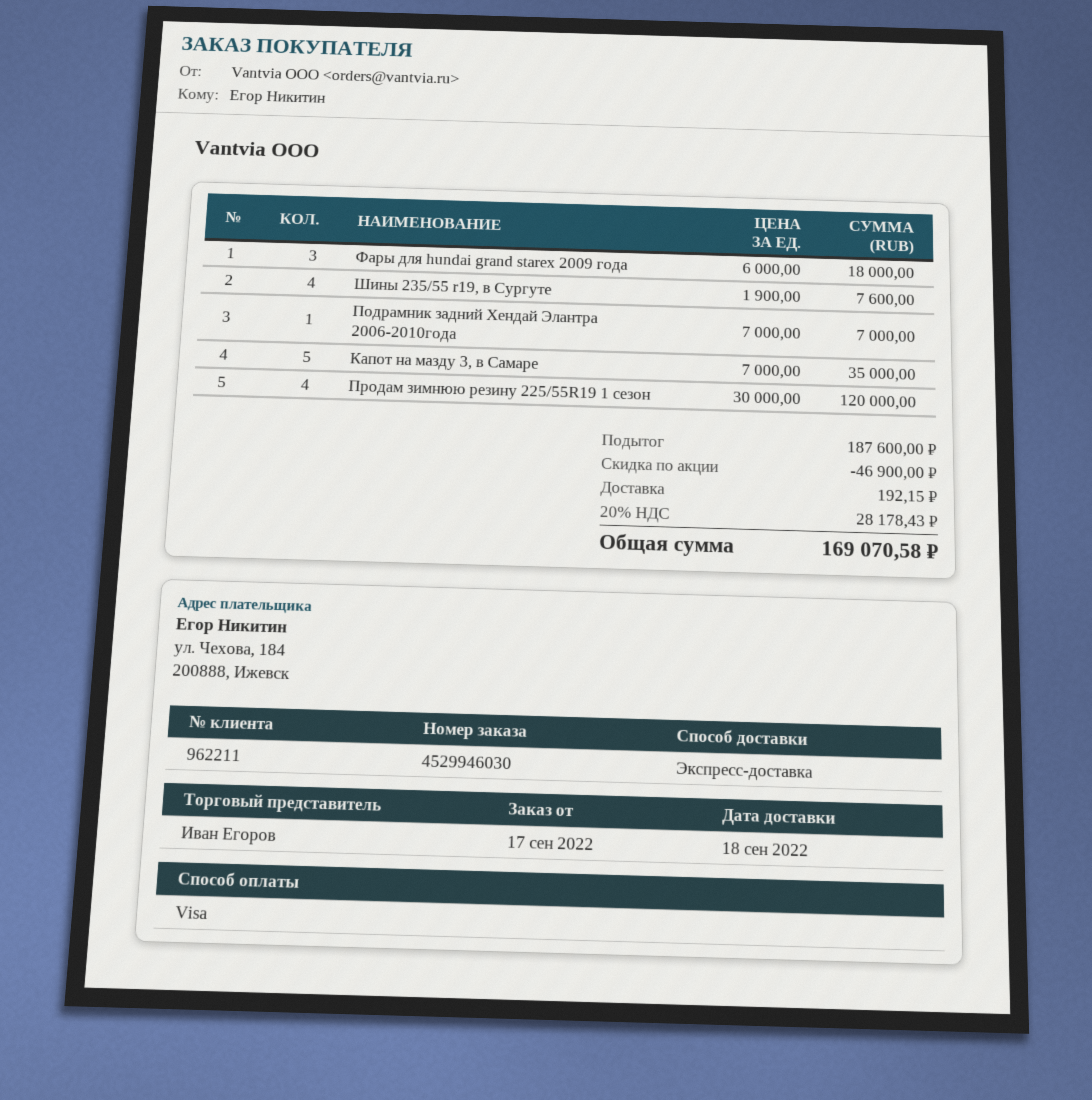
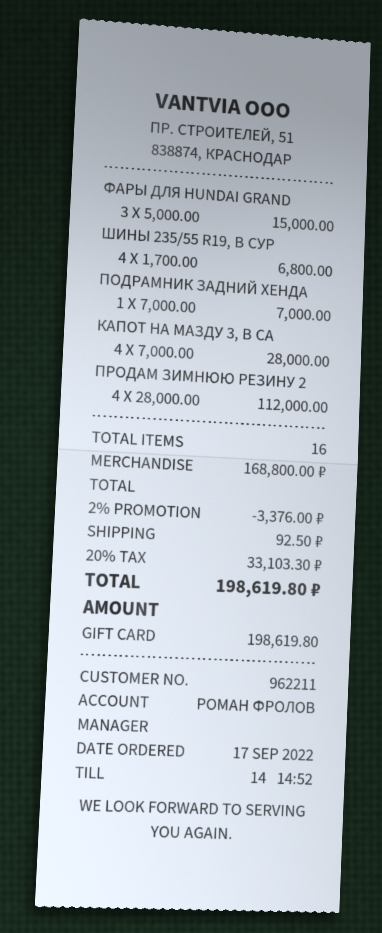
sales rep: Иван Егоров -> РОМАН ФРОЛОВ
payment method: Visa -> gift card
Фары для hundai grand starex 2009 года: 3 x 6000.00 = 18000.00 -> 3 x 5000.00 = 15000.00
Шины 235/55 r19, в Сургуте: 4 x 1900.00 = 7600.00 -> 4 x 1700.00 = 6800.00
Капот на мазду 3, в Самаре: 5 x 7000.00 = 35000.00 -> 4 x 7000.00 = 28000.00
Продам зимнюю резину 225/55R19 1 сезон: 4 x 30000.00 = 120000.00 -> 4 x 28000.00 = 112000.00
subtotal: 187600.00 -> 168800.00
discount: 46900.00 -> 3376.00
shipping: 192.15 -> 92.50
tax: 20% = 28178.43 -> 20% = 33103.30
total: 169070.58 -> 198619.80

